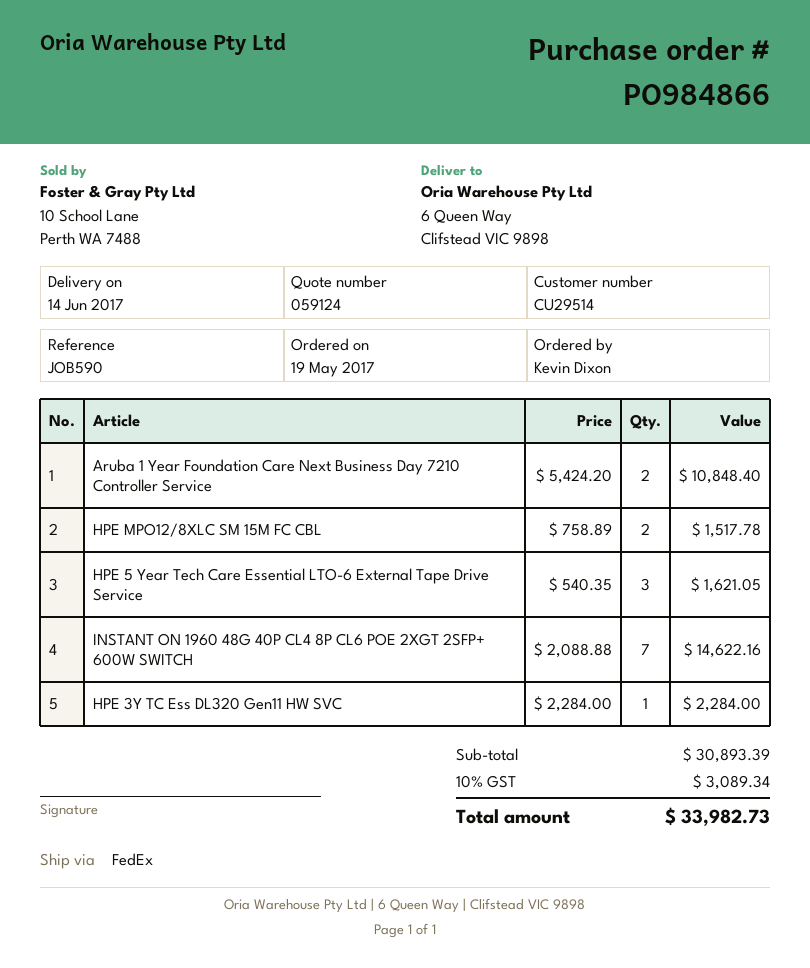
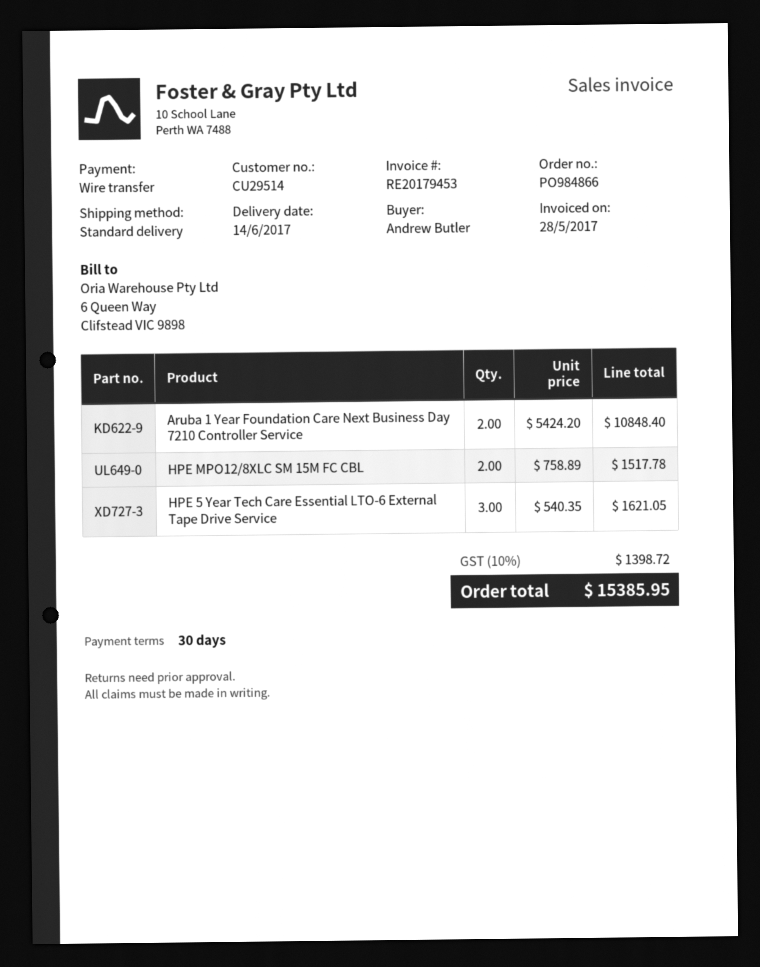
ordered by: Kevin Dixon -> Andrew Butler
shipping method: FedEx -> standard
INSTANT ON 1960 48G 40P CL4 8P CL6 POE 2XGT 2SFP+ 600W SWITCH: 7 x 2088.88 = 14622.16 -> none
HPE 3Y TC Ess DL320 Gen11 HW SVC: 1 x 2284.00 = 2284.00 -> none
tax: 10% = 3089.34 -> 10% = 1398.72
total: 33982.73 -> 15385.95

